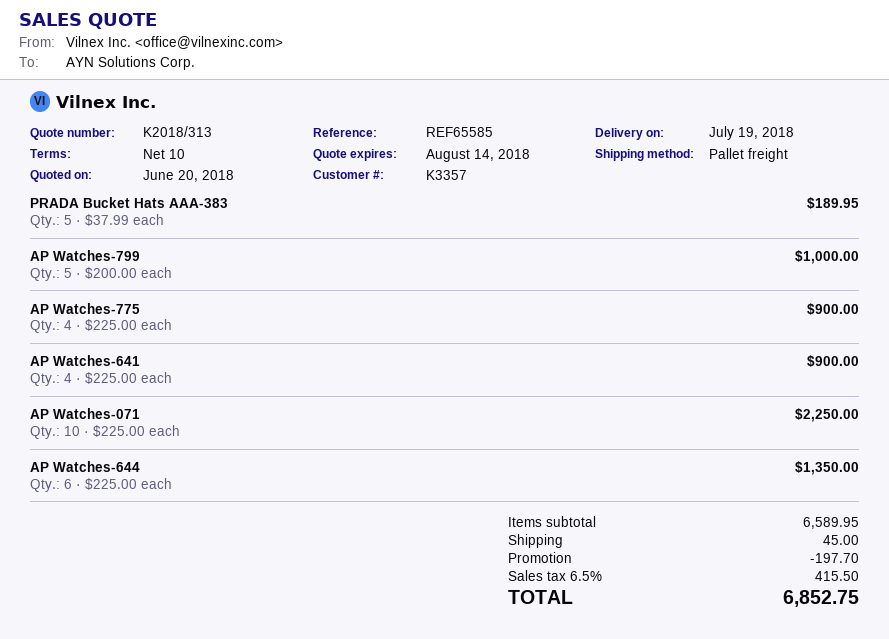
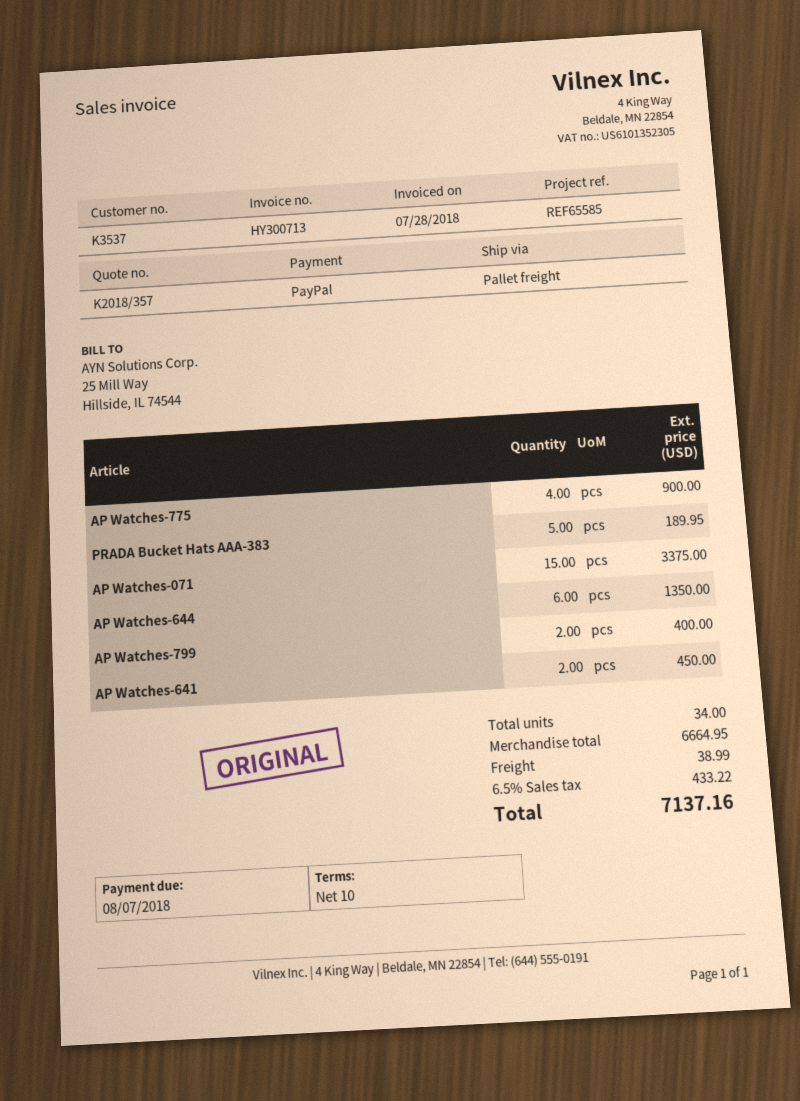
quote number: K2018/313 -> K2018/357
customer number: K3357 -> K3537
AP Watches-799: 5 for 1000.00 -> 2 for 400.00
AP Watches-641: 4 for 900.00 -> 2 for 450.00
AP Watches-071: 10 for 2250.00 -> 15 for 3375.00
subtotal: 6589.95 -> 6664.95
discount: 197.70 -> none
shipping: 45.00 -> 38.99
tax: 6.5% = 415.50 -> 6.5% = 433.22
total: 6852.75 -> 7137.16

